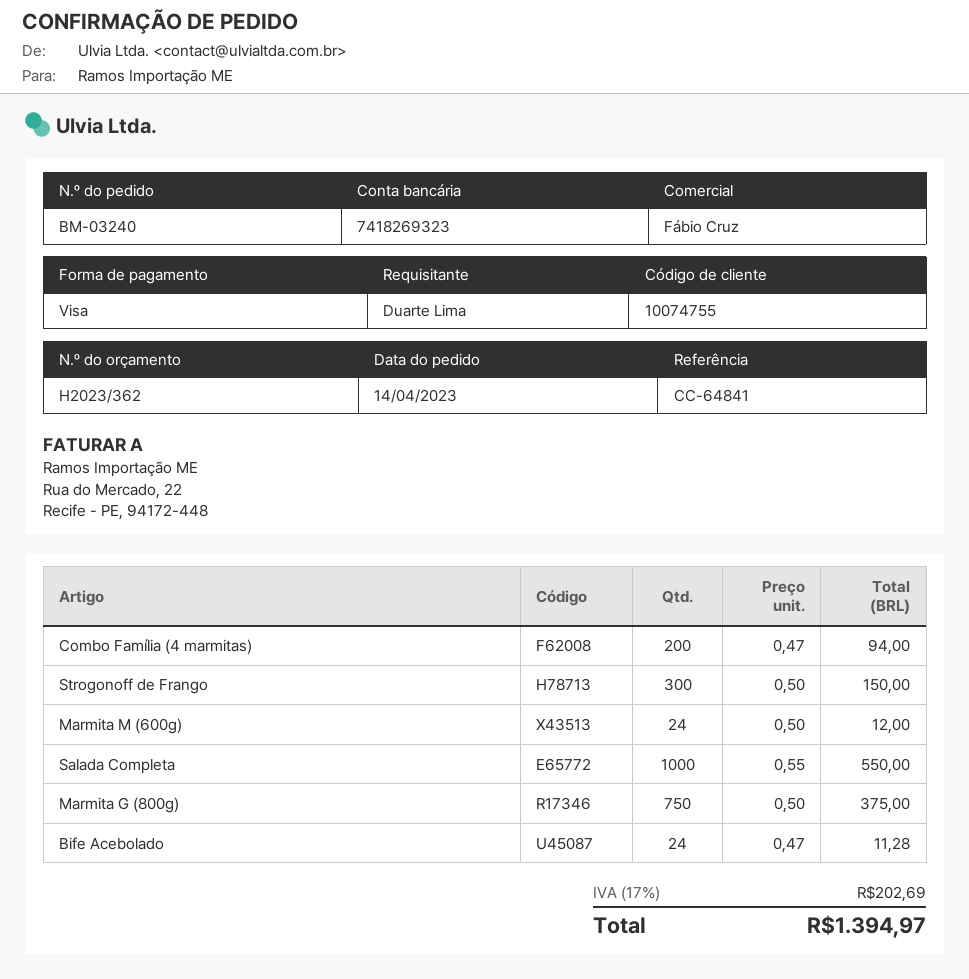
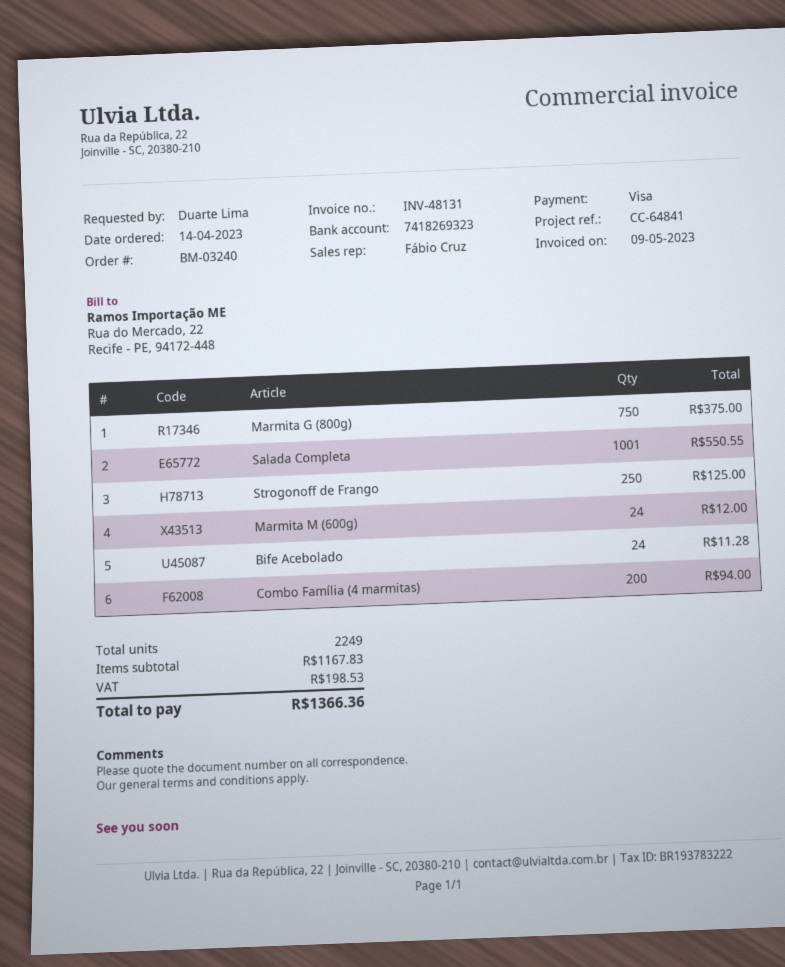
Strogonoff de Frango: 300 for 150.00 -> 250 for 125.00
Salada Completa: 1000 for 550.00 -> 1001 for 550.55
tax: 202.69 -> 198.53
total: 1394.97 -> 1366.36

